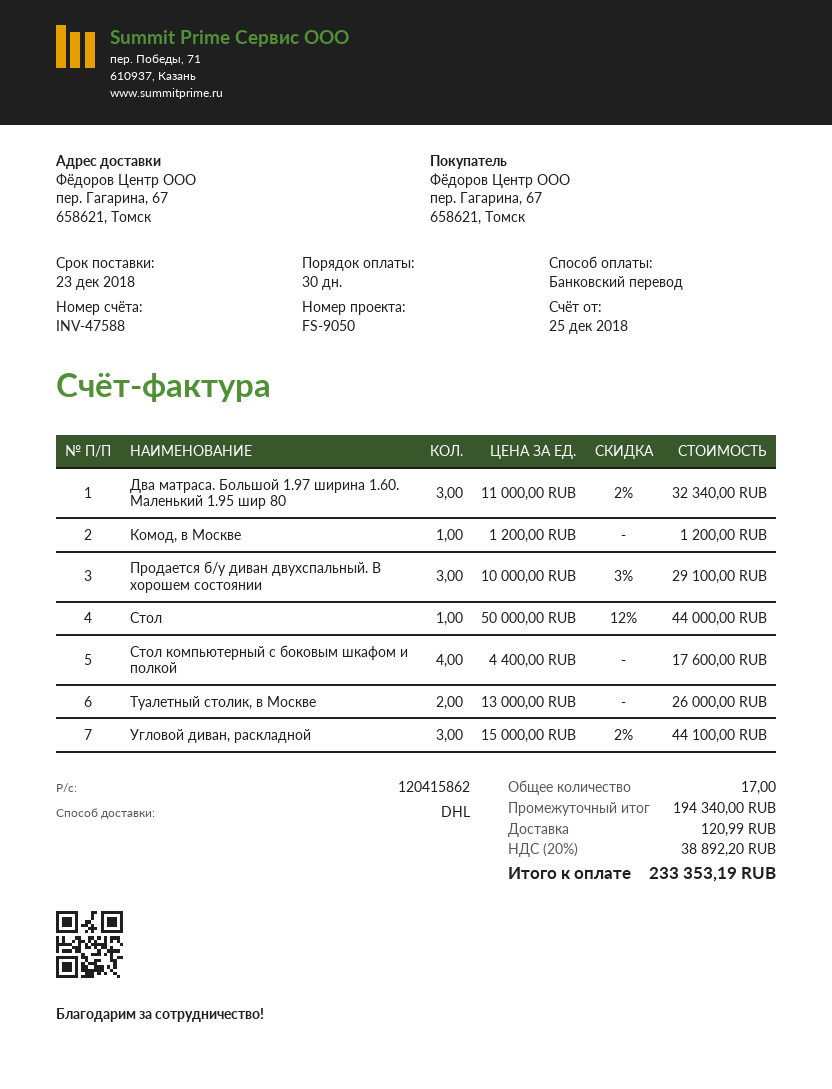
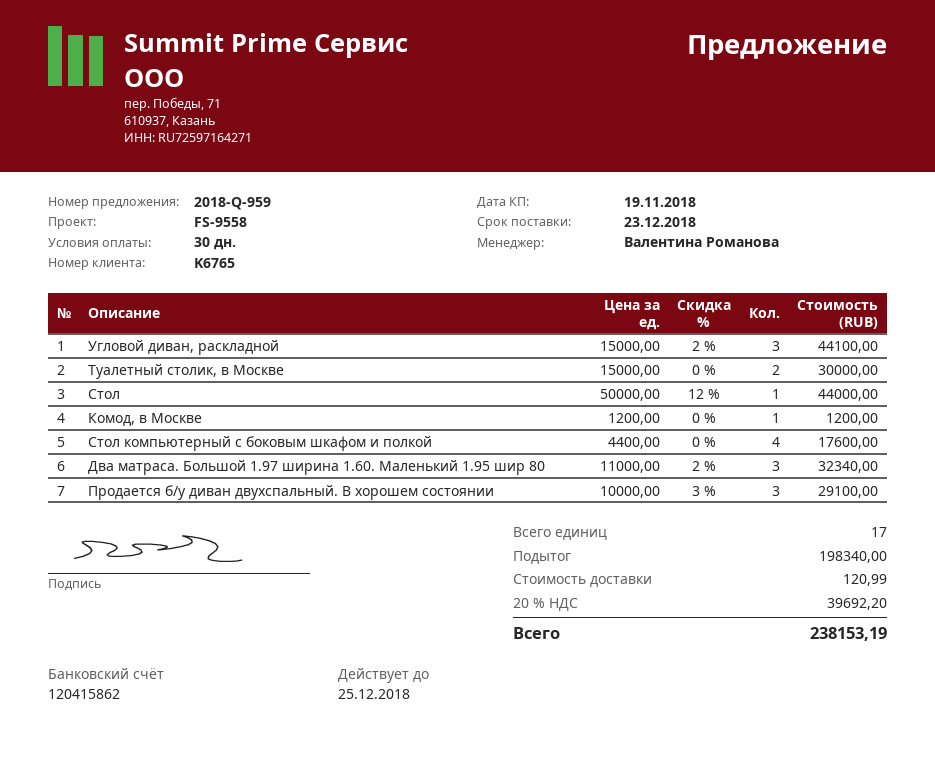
reference: FS-9050 -> FS-9558
Туалетный столик, в Москве: 2 x 13000.00 = 26000.00 -> 2 x 15000.00 = 30000.00
subtotal: 194340.00 -> 198340.00
tax: 20% = 38892.20 -> 20% = 39692.20
total: 233353.19 -> 238153.19

